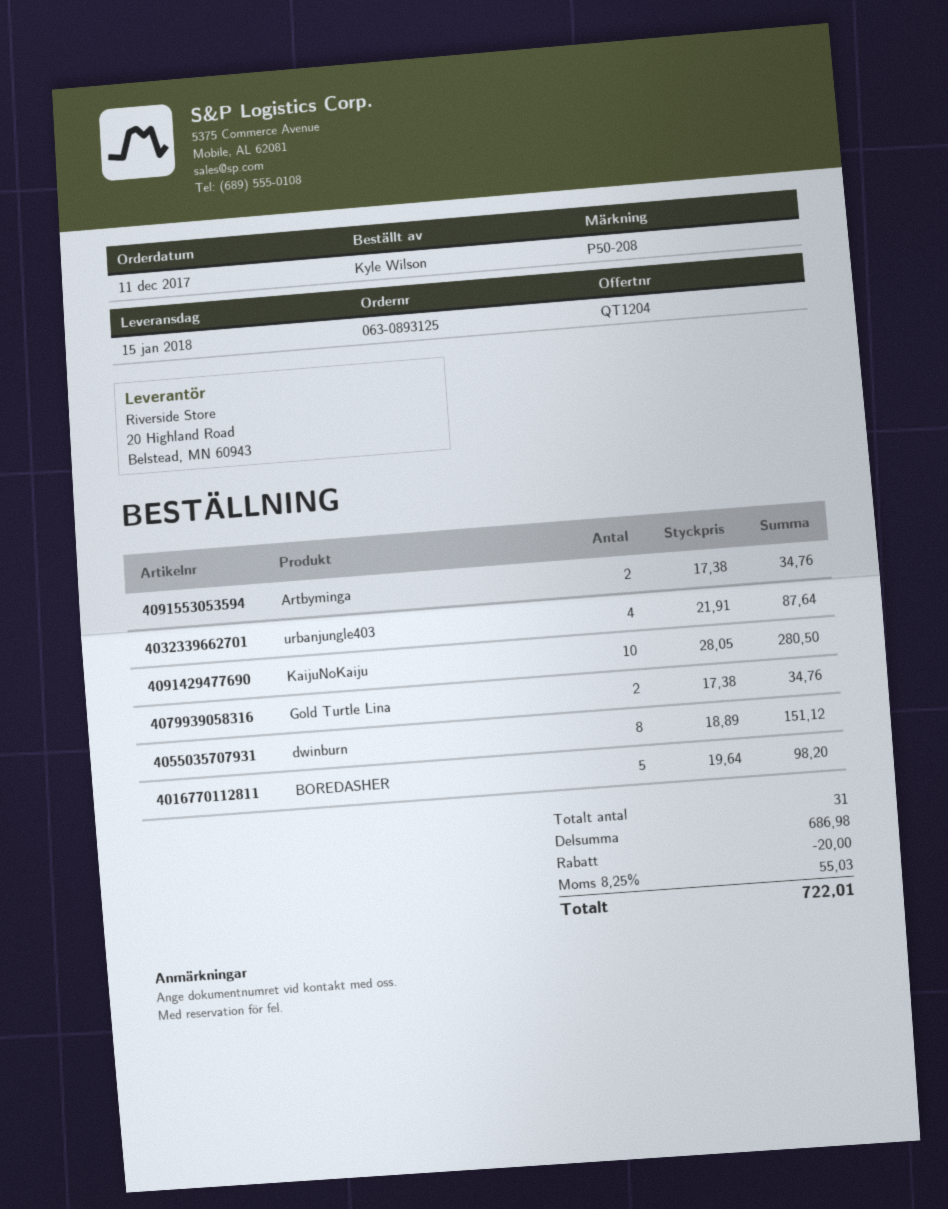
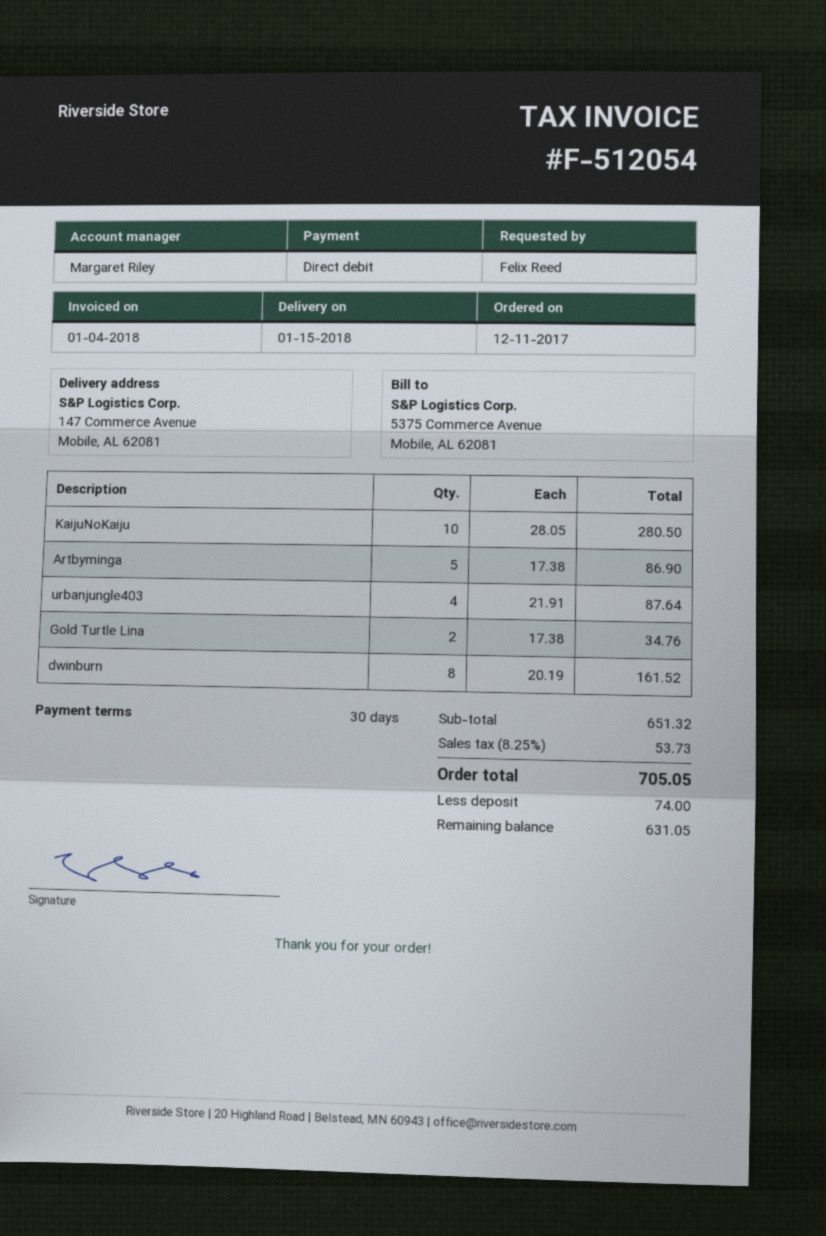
ordered by: Kyle Wilson -> Felix Reed
Artbyminga: 2 x 17.38 = 34.76 -> 5 x 17.38 = 86.90
dwinburn: 8 x 18.89 = 151.12 -> 8 x 20.19 = 161.52
BOREDASHER: 5 x 19.64 = 98.20 -> none
subtotal: 686.98 -> 651.32
discount: 20.00 -> none
tax: 8.25% = 55.03 -> 8.25% = 53.73
total: 722.01 -> 705.05

